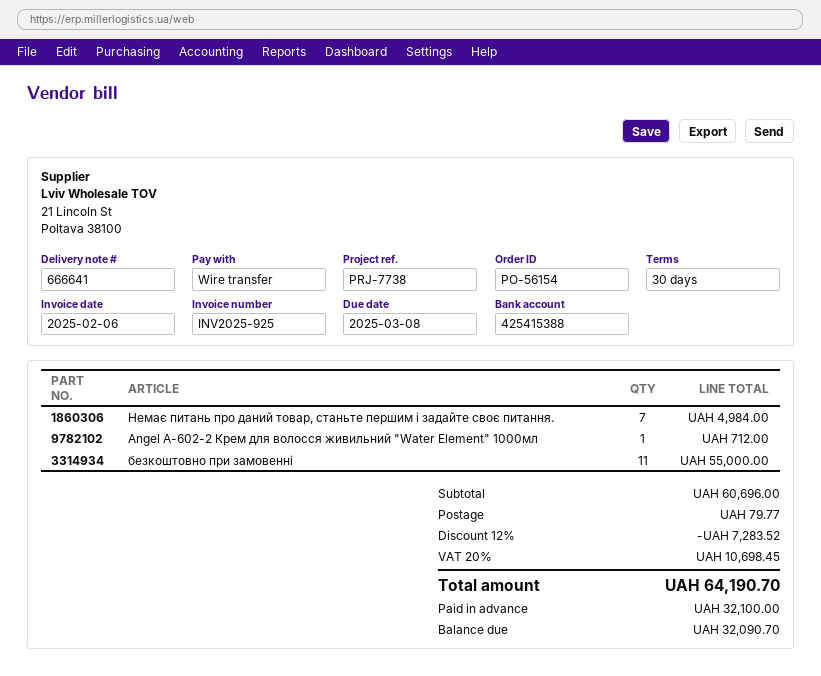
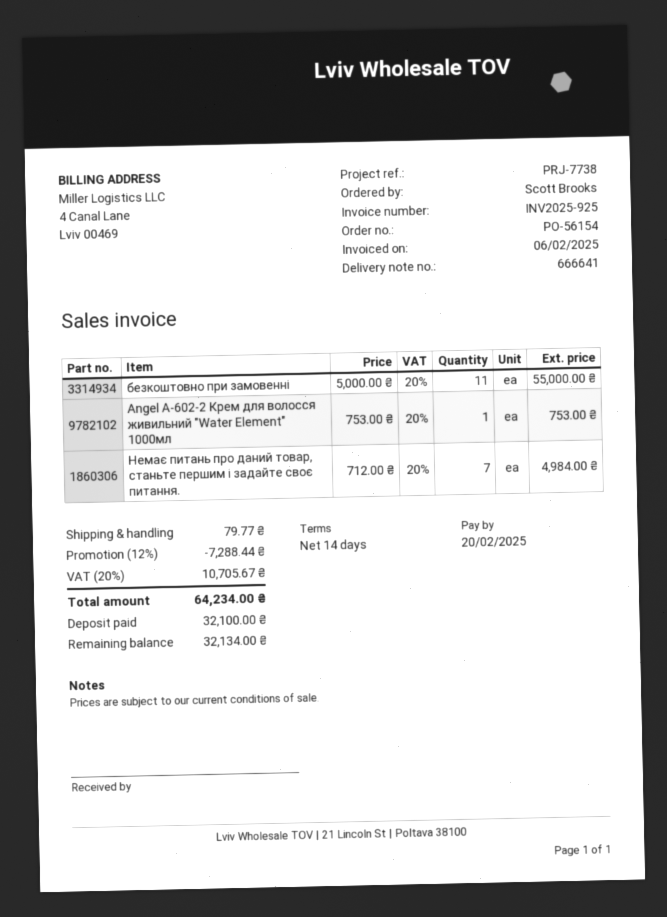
payment terms: 30 days -> 14 days
due date: 2025-03-08 -> 2025-02-20
Angel А-602-2 Крем для волосся живильний "Water Element" 1000мл: 1 for 712.00 -> 1 for 753.00
discount: 12% = 7283.52 -> 12% = 7288.44
tax: 20% = 10698.45 -> 20% = 10705.67
total: 64190.70 -> 64234.00
balance: 32090.70 -> 32134.00

